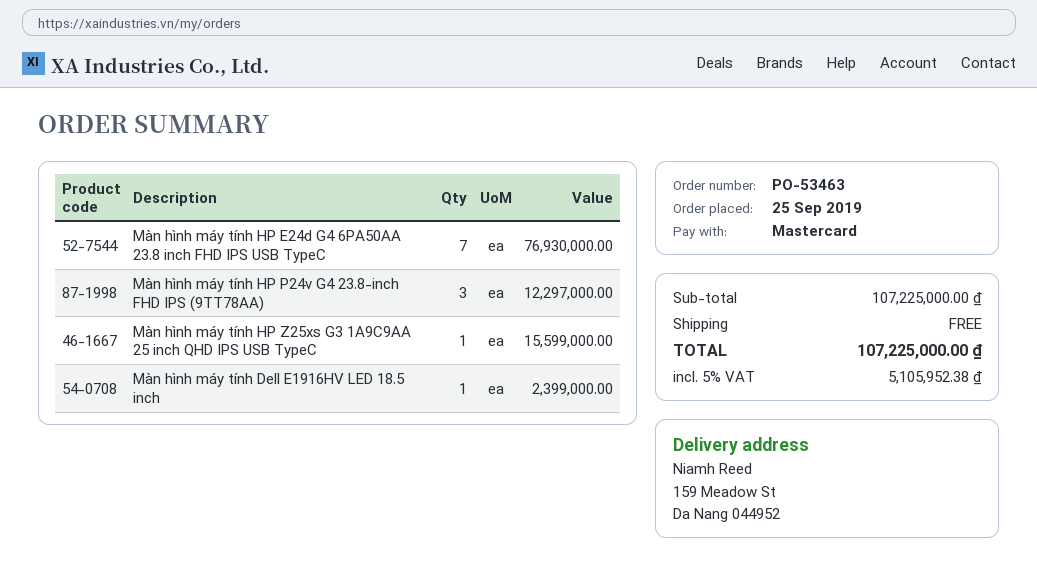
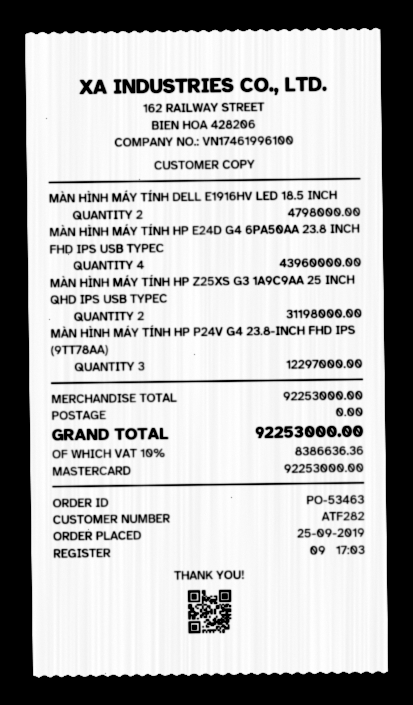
Màn hình máy tính HP E24d G4 6PA50AA 23.8 inch FHD IPS USB TypeC: 7 for 76930000.00 -> 4 for 43960000.00
Màn hình máy tính HP Z25xs G3 1A9C9AA 25 inch QHD IPS USB TypeC: 1 for 15599000.00 -> 2 for 31198000.00
Màn hình máy tính Dell E1916HV LED 18.5 inch: 1 for 2399000.00 -> 2 for 4798000.00
subtotal: 107225000.00 -> 92253000.00
tax: 5% = 5105952.38 -> 10% = 8386636.36
total: 107225000.00 -> 92253000.00

